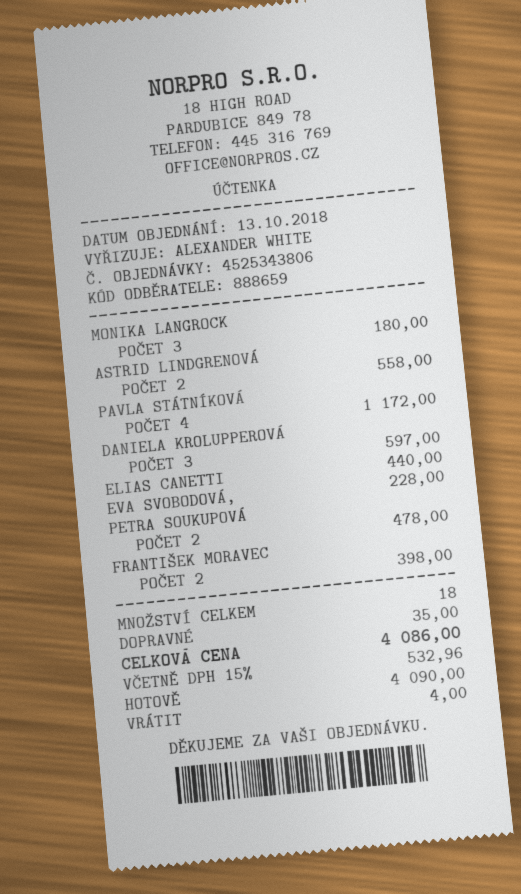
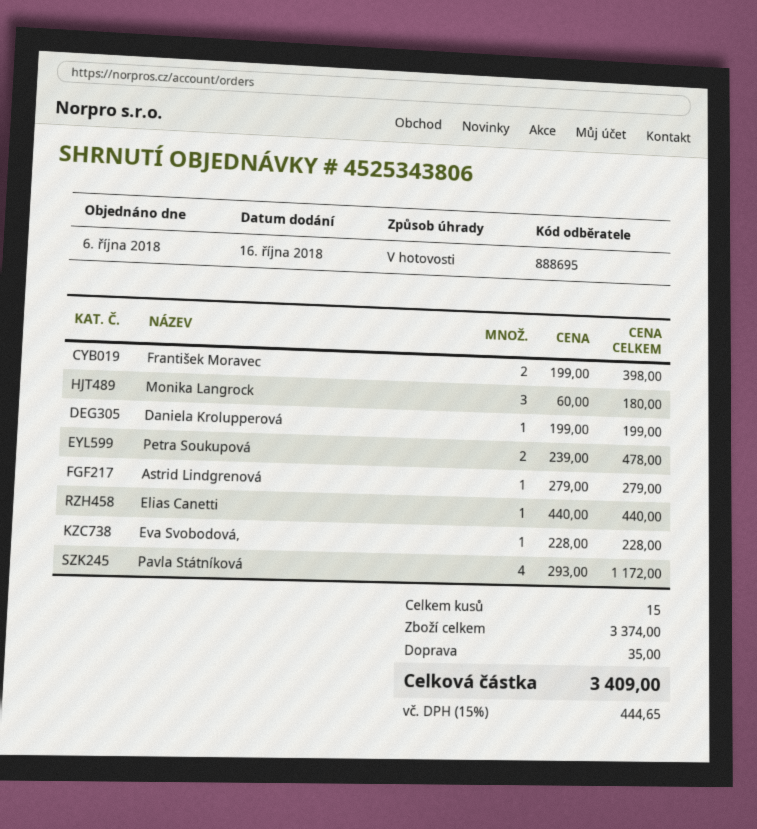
order date: 2018-10-13 -> 2018-10-06
customer number: 888659 -> 888695
ASTRID LINDGRENOVÁ: 2 for 558.00 -> 1 for 279.00
DANIELA KROLUPPEROVÁ: 3 for 597.00 -> 1 for 199.00
total quantity: 18 -> 15
tax: 15% = 532.96 -> 15% = 444.65
total: 4086.00 -> 3409.00

